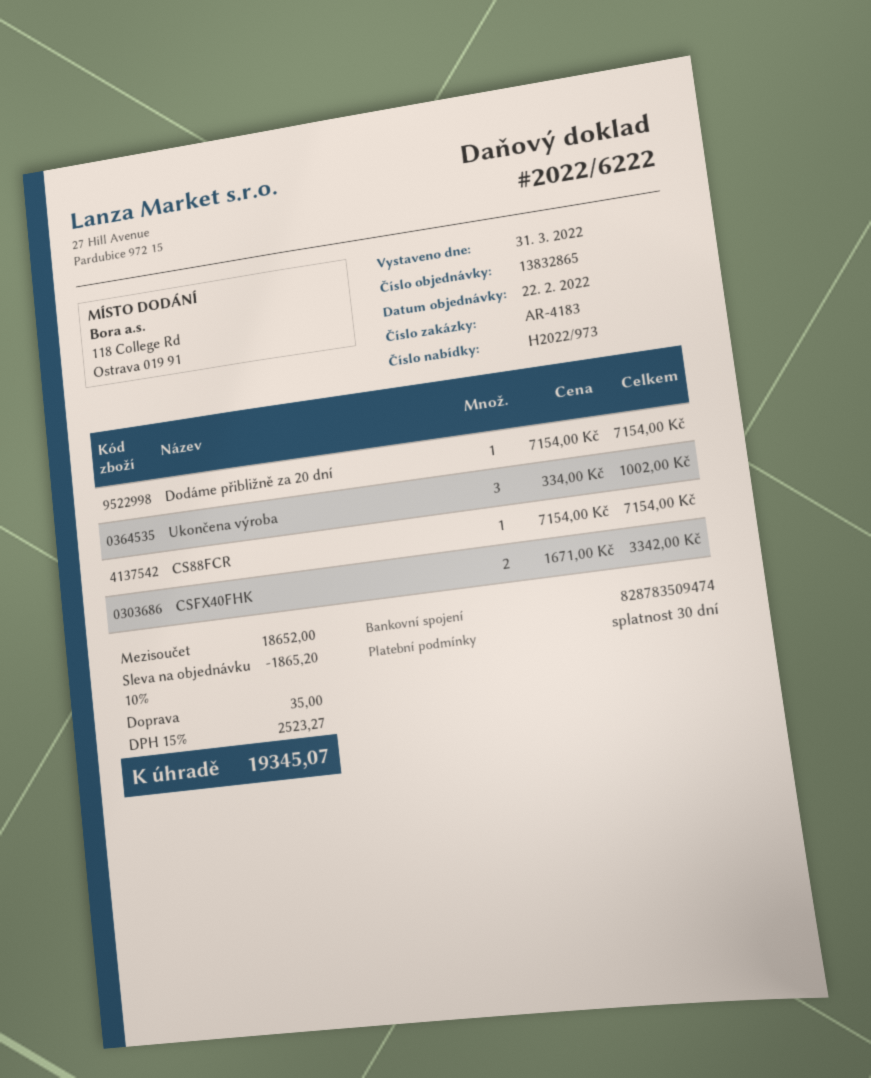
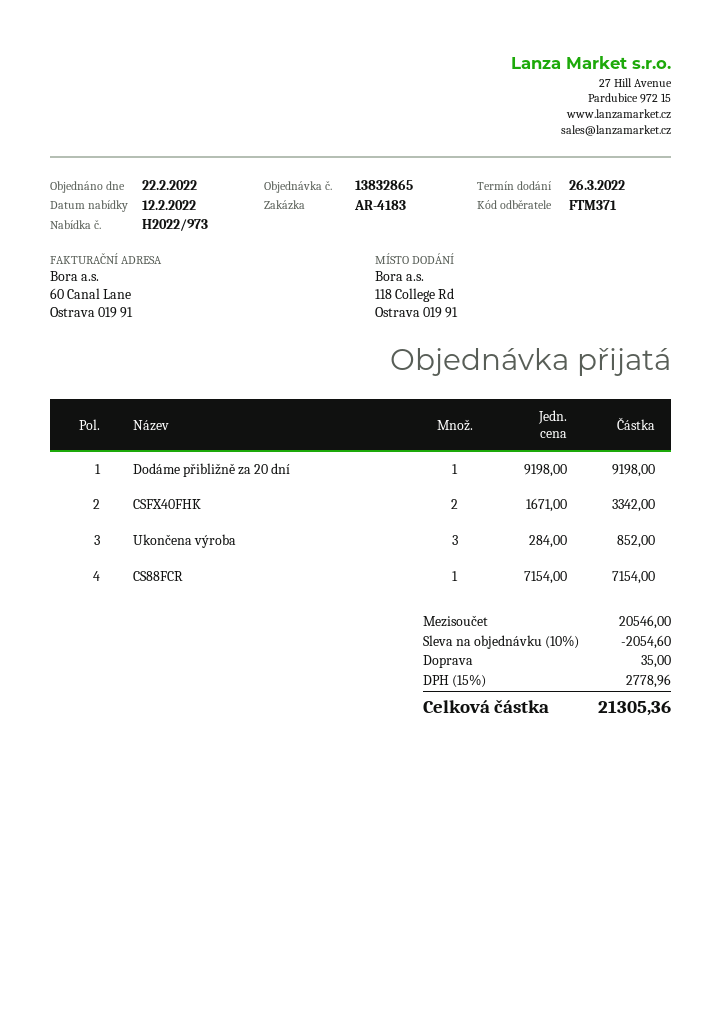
Dodáme přibližně za 20 dní: 1 x 7154.00 = 7154.00 -> 1 x 9198.00 = 9198.00
Ukončena výroba: 3 x 334.00 = 1002.00 -> 3 x 284.00 = 852.00
subtotal: 18652.00 -> 20546.00
discount: 10% = 1865.20 -> 10% = 2054.60
tax: 15% = 2523.27 -> 15% = 2778.96
total: 19345.07 -> 21305.36

